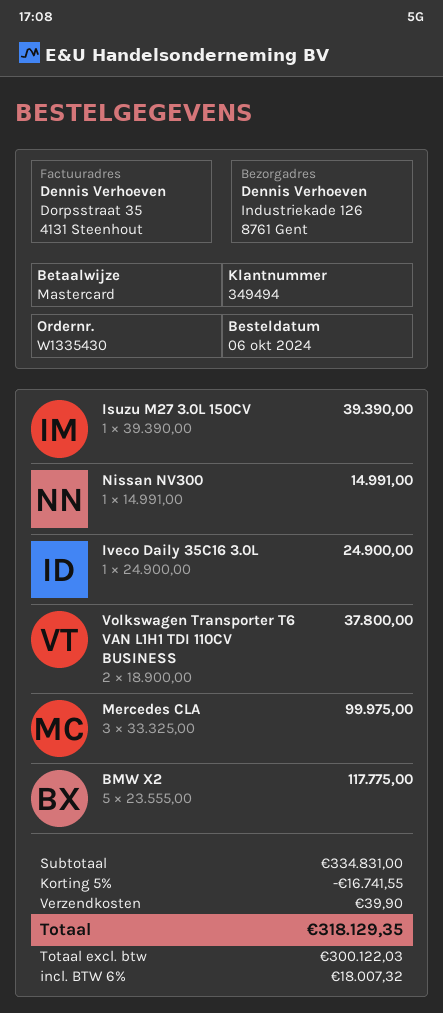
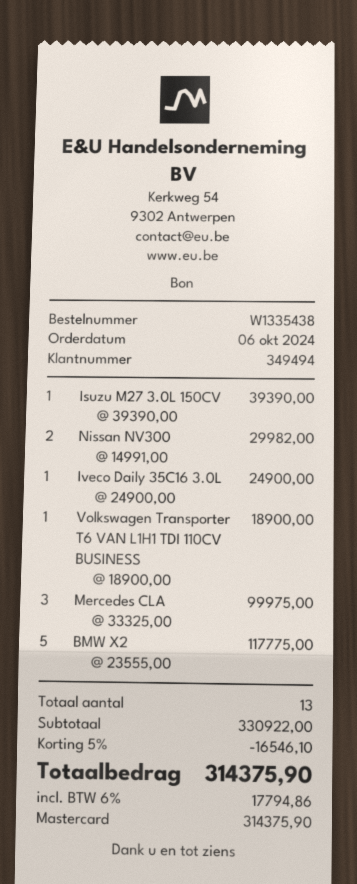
order number: W1335430 -> W1335438
Nissan NV300: 1 x 14991.00 = 14991.00 -> 2 x 14991.00 = 29982.00
Volkswagen Transporter T6 VAN L1H1 TDI 110CV BUSINESS: 2 x 18900.00 = 37800.00 -> 1 x 18900.00 = 18900.00
subtotal: 334831.00 -> 330922.00
discount: 5% = 16741.55 -> 5% = 16546.10
shipping: 39.90 -> none
tax: 6% = 18007.32 -> 6% = 17794.86
total: 318129.35 -> 314375.90

